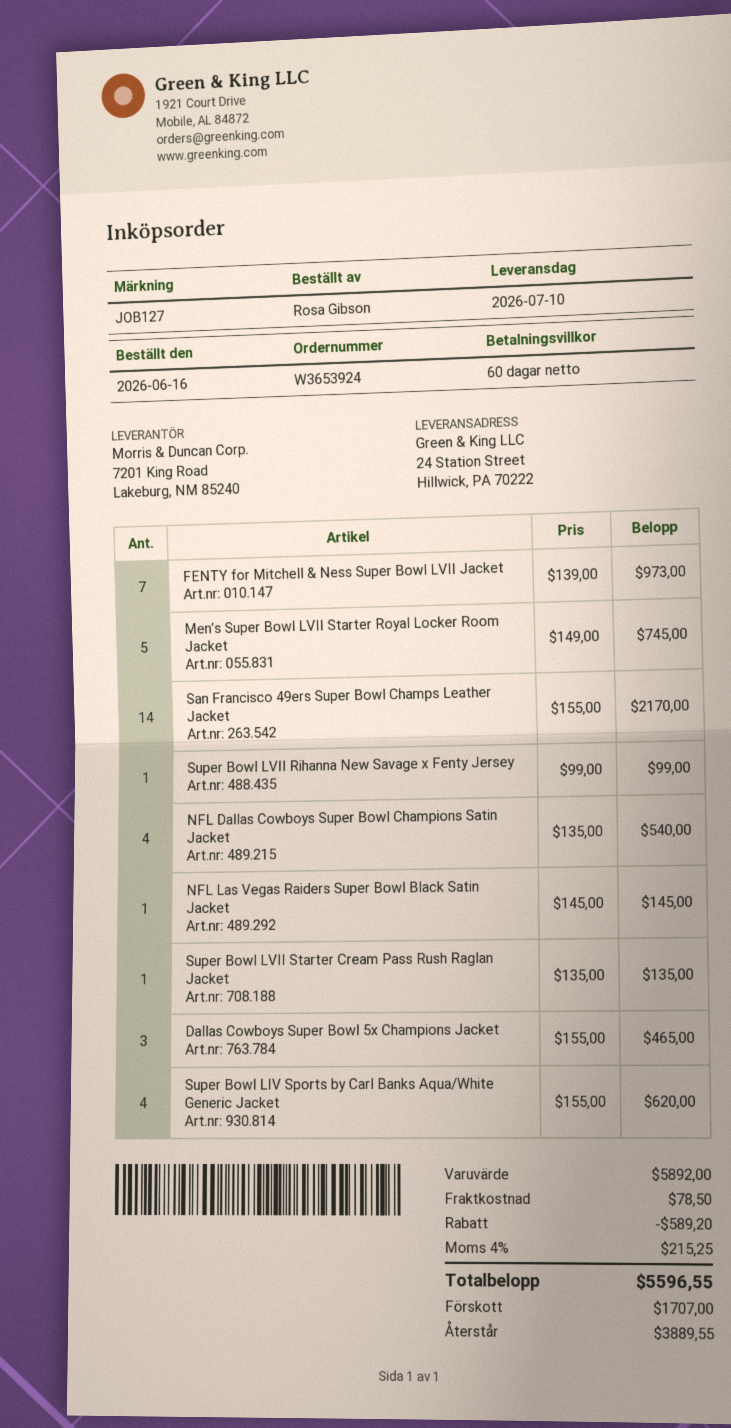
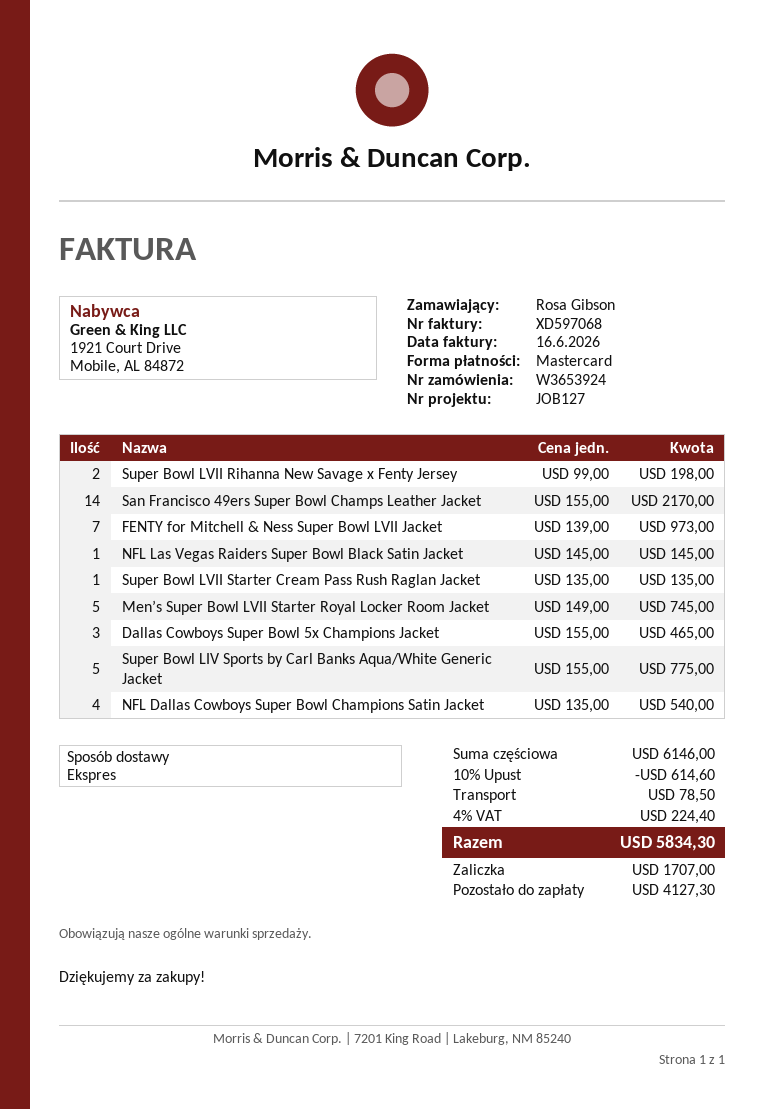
Super Bowl LVII Rihanna New Savage x Fenty Jersey: 1 x 99.00 = 99.00 -> 2 x 99.00 = 198.00
Super Bowl LIV Sports by Carl Banks Aqua/White Generic Jacket: 4 x 155.00 = 620.00 -> 5 x 155.00 = 775.00
subtotal: 5892.00 -> 6146.00
discount: 589.20 -> 614.60
tax: 4% = 215.25 -> 4% = 224.40
total: 5596.55 -> 5834.30
balance: 3889.55 -> 4127.30

